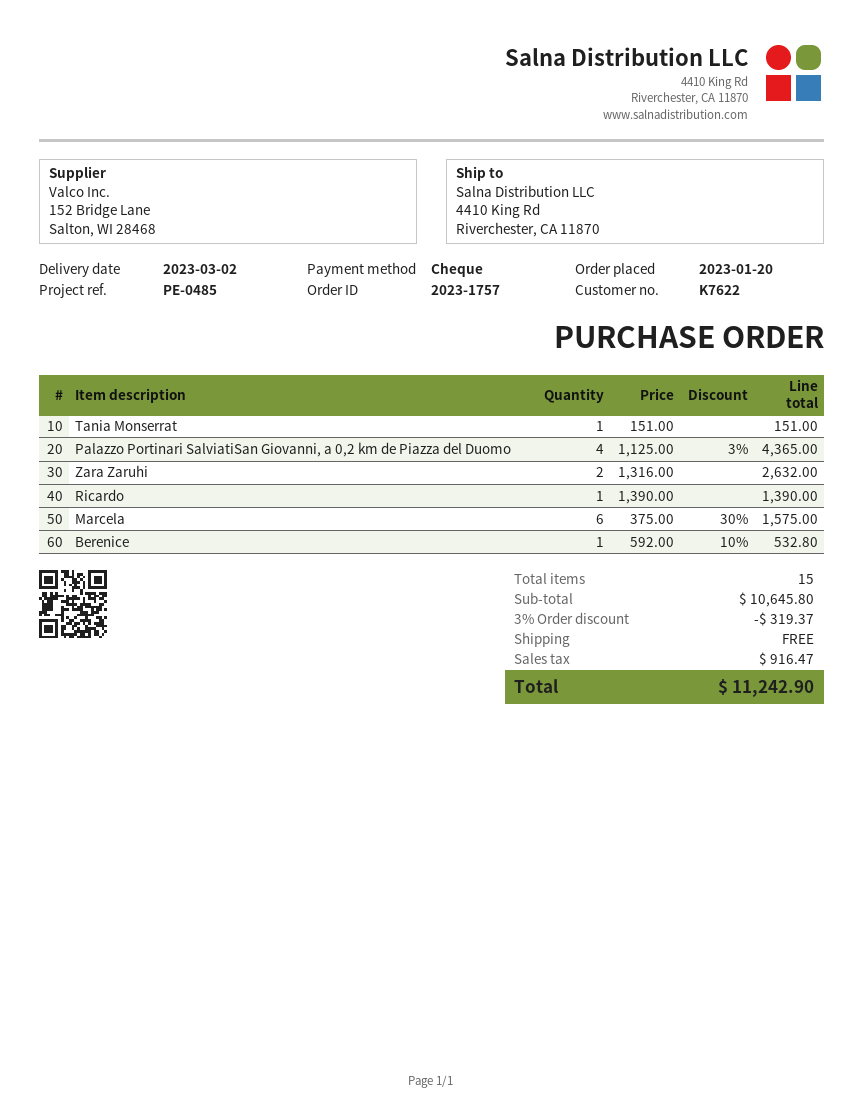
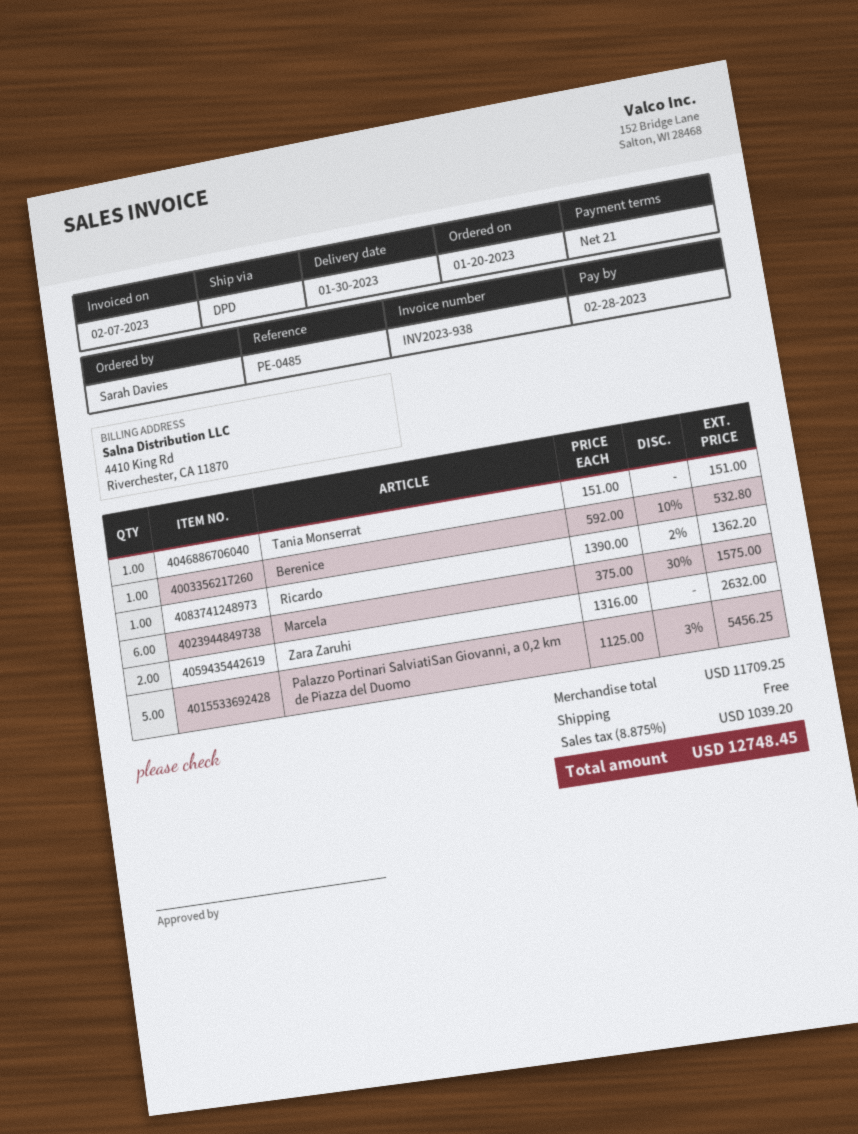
delivery date: 2023-03-02 -> 2023-01-30
Palazzo Portinari SalviatiSan Giovanni, a 0,2 km de Piazza del Duomo: 4 x 1125.00 - 3% = 4365.00 -> 5 x 1125.00 - 3% = 5456.25
Ricardo: 1 x 1390.00 = 1390.00 -> 1 x 1390.00 - 2% = 1362.20
subtotal: 10645.80 -> 11709.25
discount: 3% = 319.37 -> none
tax: 916.47 -> 1039.20
total: 11242.90 -> 12748.45

